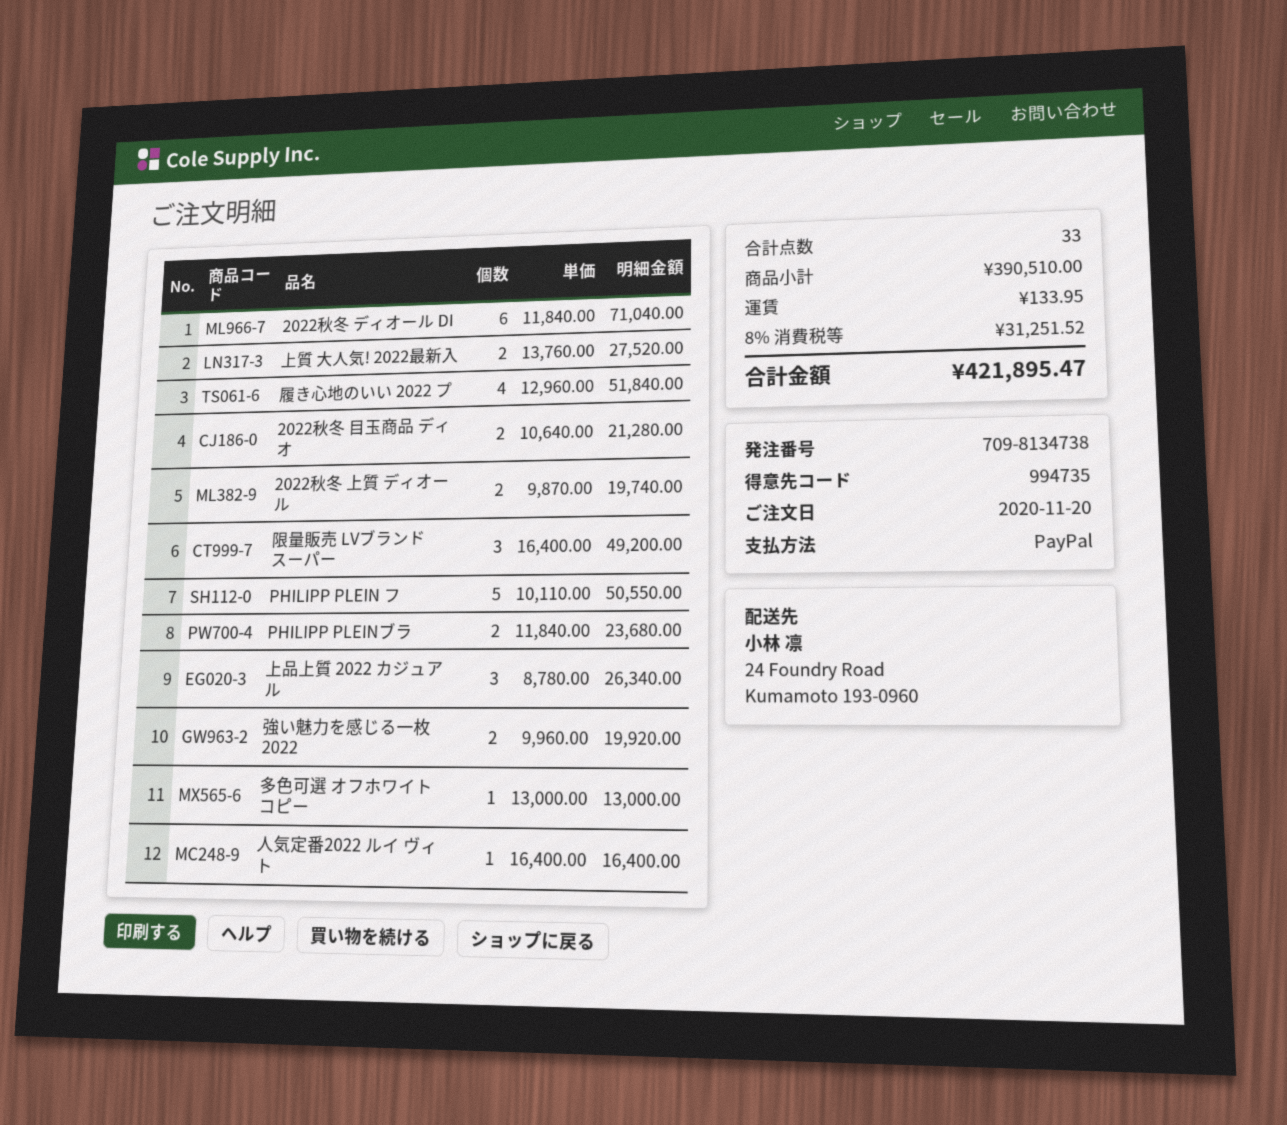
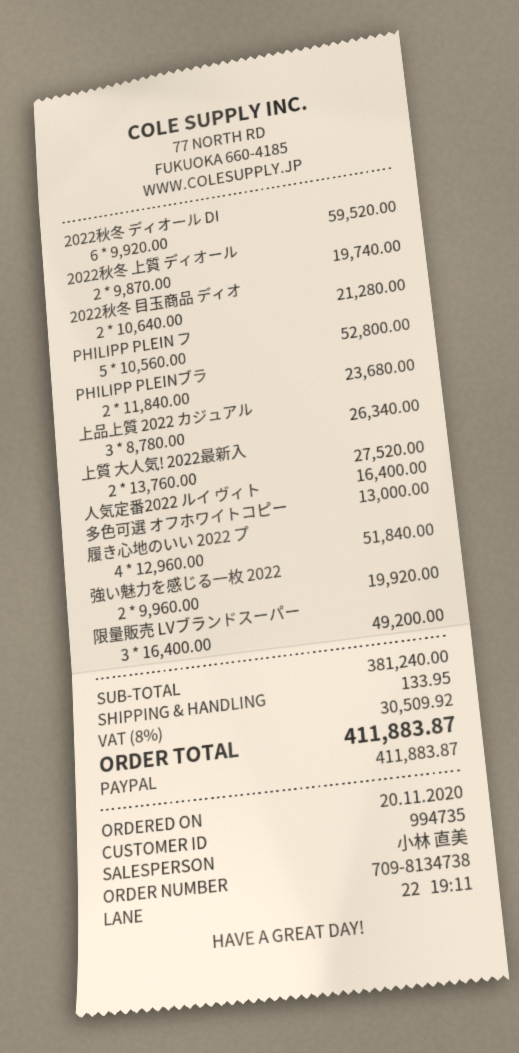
2022秋冬 ディオール DI: 6 x 11840.00 = 71040.00 -> 6 x 9920.00 = 59520.00
PHILIPP PLEIN フ: 5 x 10110.00 = 50550.00 -> 5 x 10560.00 = 52800.00
subtotal: 390510.00 -> 381240.00
tax: 8% = 31251.52 -> 8% = 30509.92
total: 421895.47 -> 411883.87

